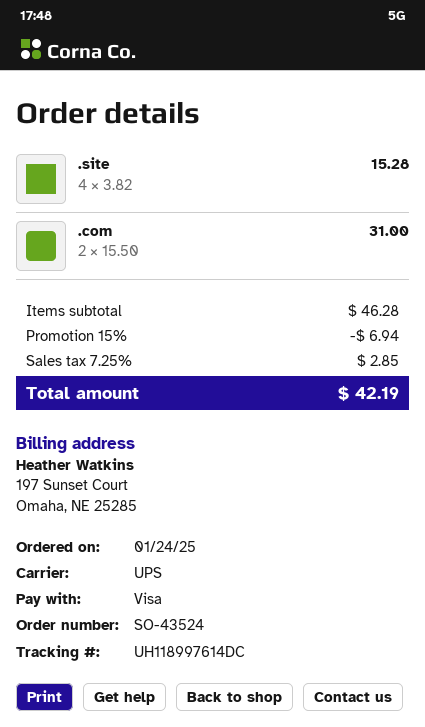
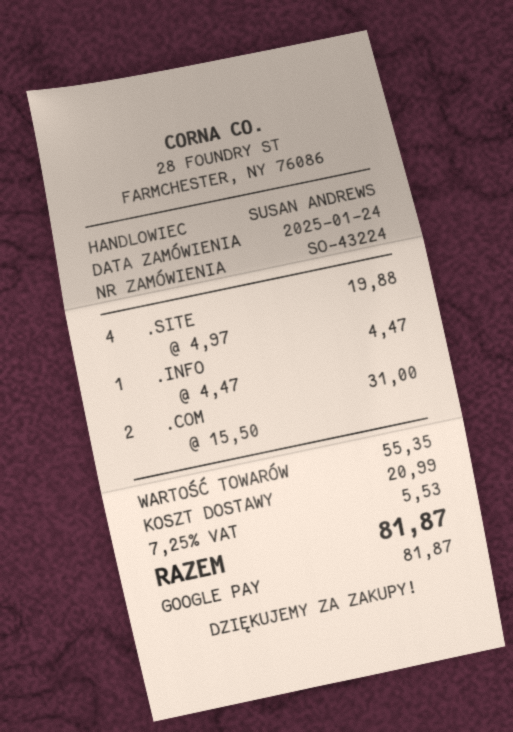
order number: SO-43524 -> SO-43224
payment method: Visa -> Google Pay
.site: 4 x 3.82 = 15.28 -> 4 x 4.97 = 19.88
.INFO: none -> 1 x 4.47 = 4.47
subtotal: 46.28 -> 55.35
discount: 15% = 6.94 -> none
shipping: none -> 20.99
tax: 7.25% = 2.85 -> 7.25% = 5.53
total: 42.19 -> 81.87

